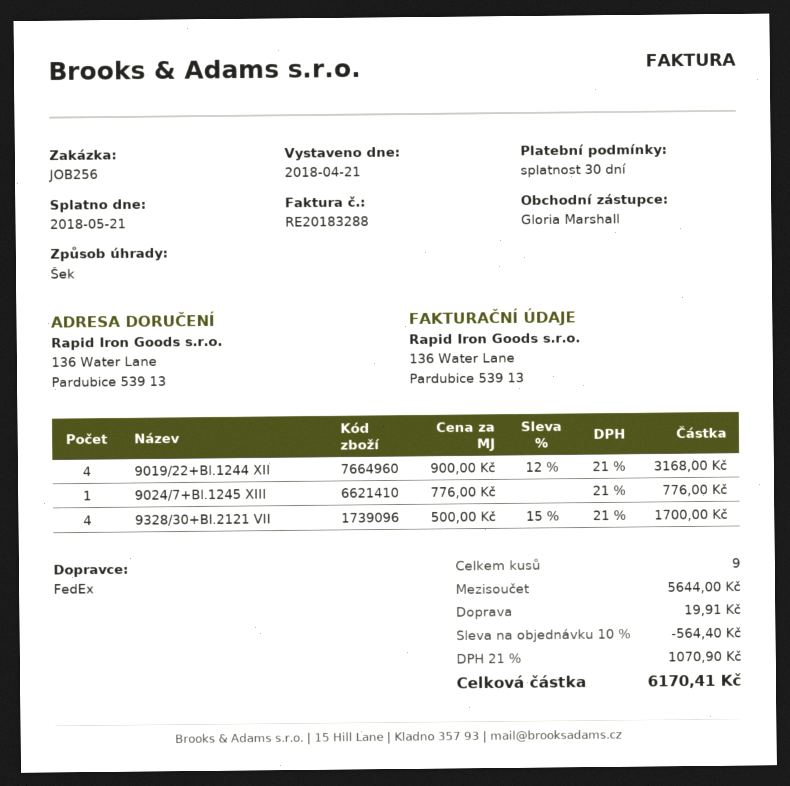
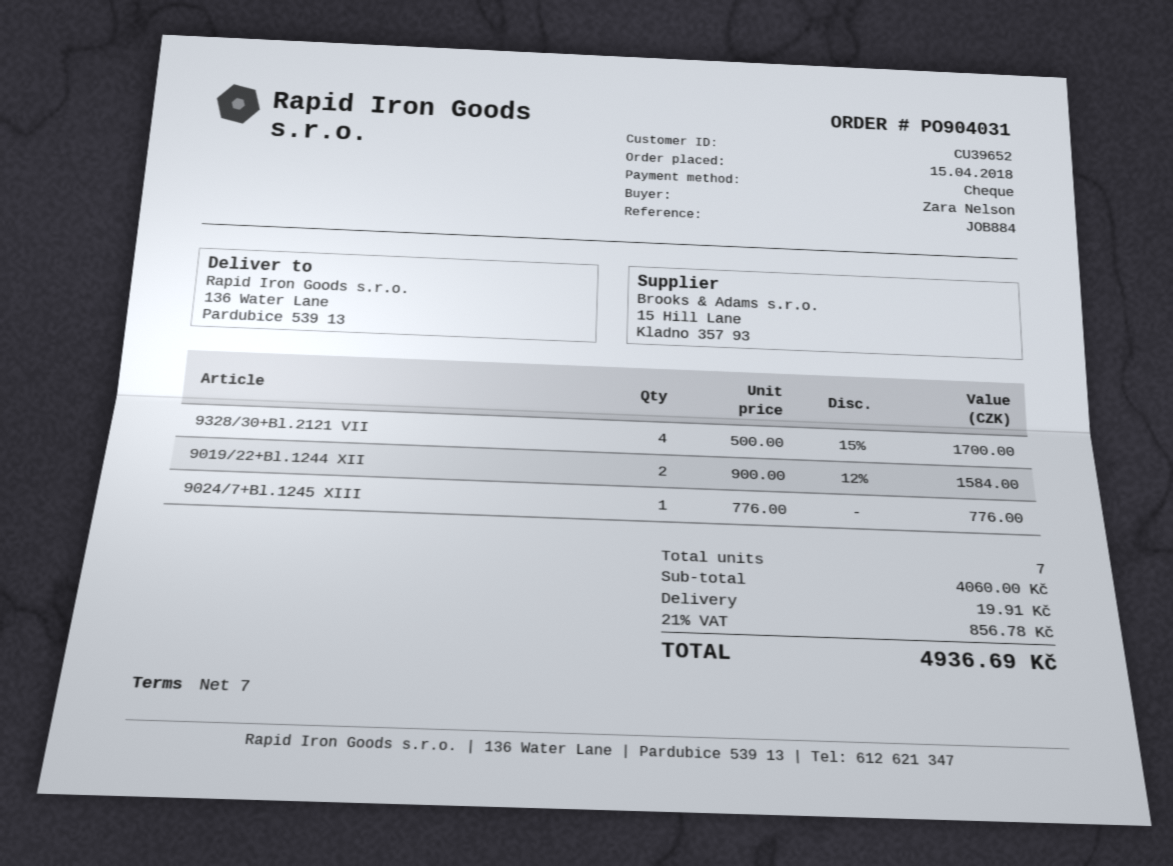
payment terms: 30 days -> 7 days
reference: JOB256 -> JOB884
9019/22+Bl.1244 XII: 4 x 900.00 - 12% = 3168.00 -> 2 x 900.00 - 12% = 1584.00
total quantity: 9 -> 7
subtotal: 5644.00 -> 4060.00
discount: 10% = 564.40 -> none
tax: 21% = 1070.90 -> 21% = 856.78
total: 6170.41 -> 4936.69

